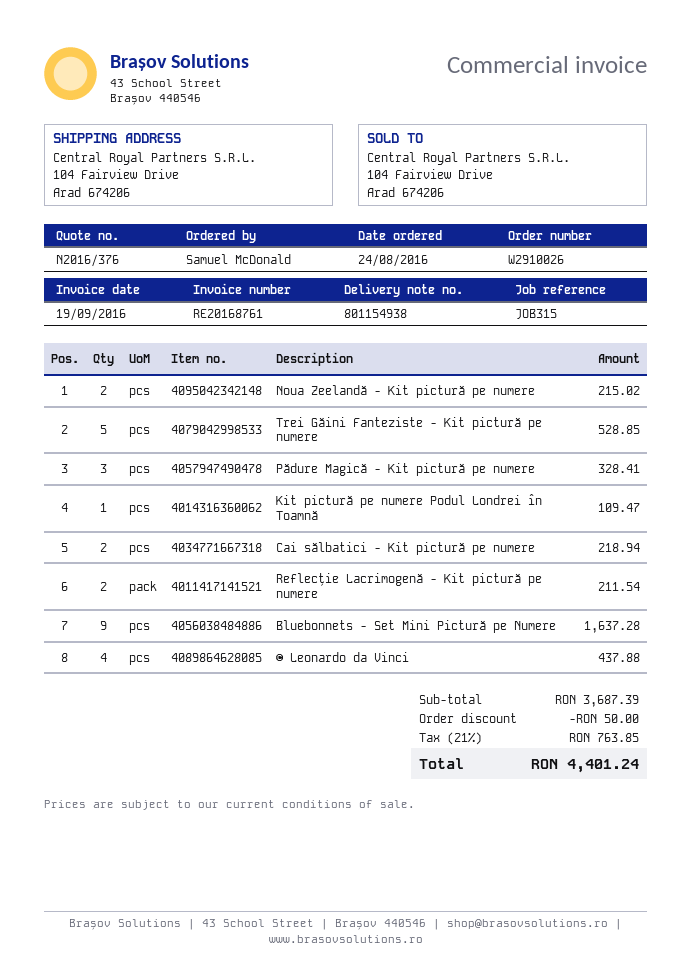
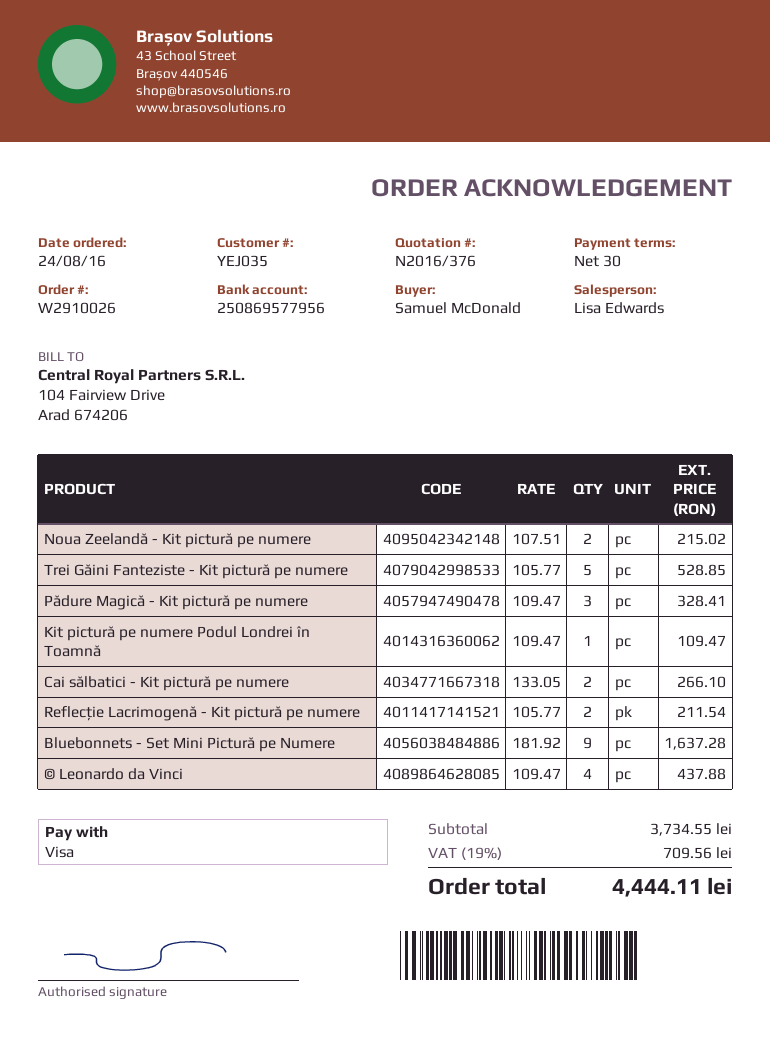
Cai sălbatici - Kit pictură pe numere: 2 for 218.94 -> 2 for 266.10
subtotal: 3687.39 -> 3734.55
discount: 50.00 -> none
tax: 21% = 763.85 -> 19% = 709.56
total: 4401.24 -> 4444.11

